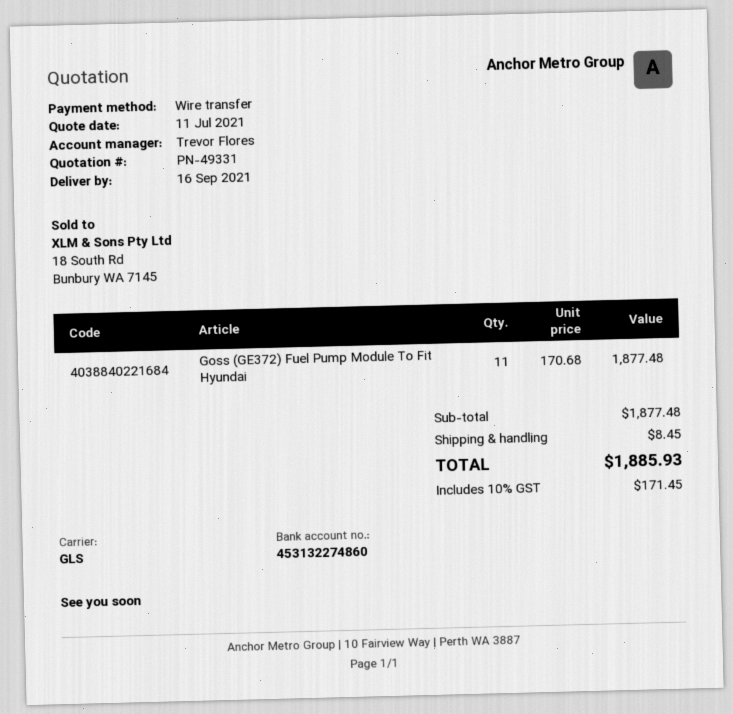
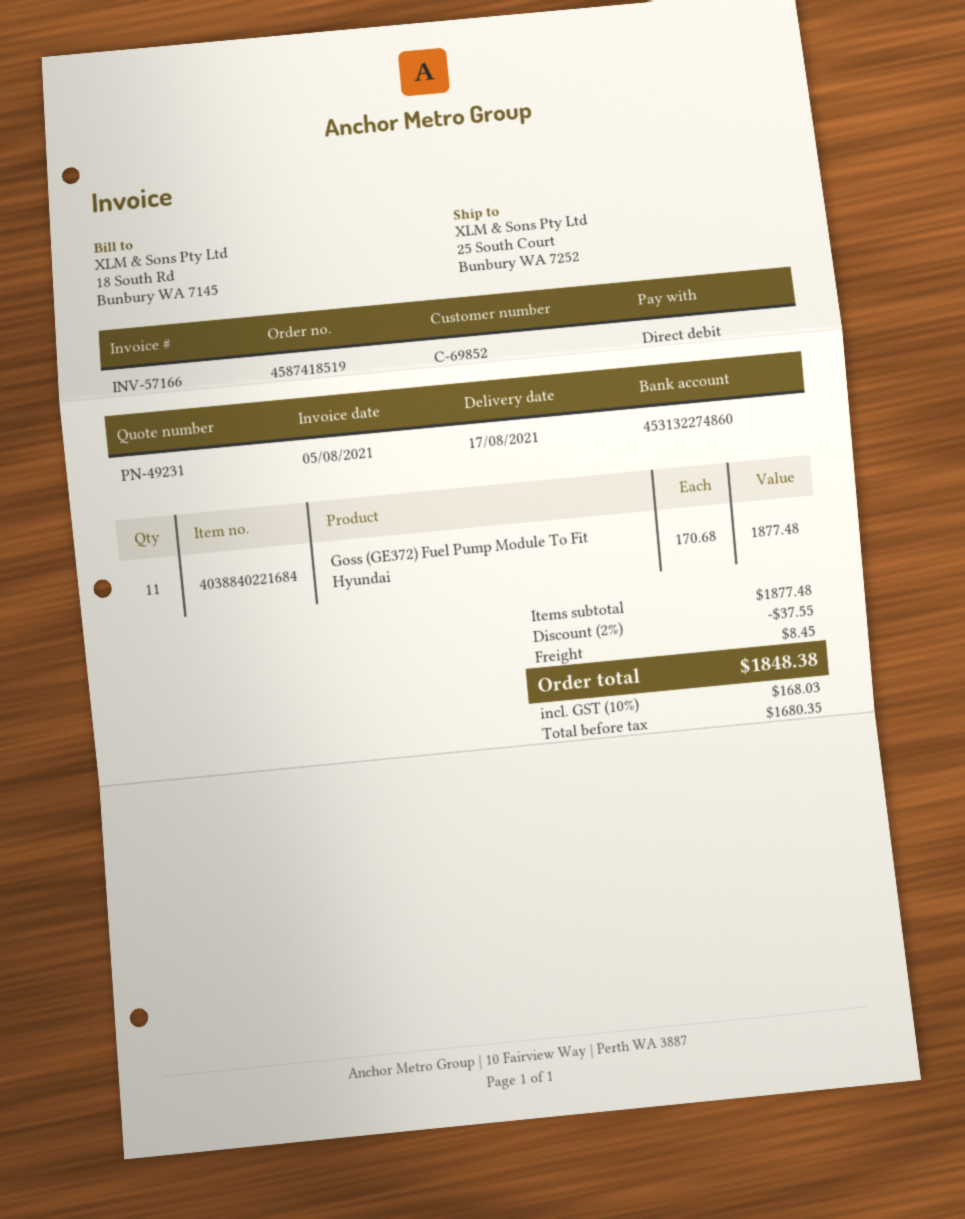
quote number: PN-49331 -> PN-49231
delivery date: 2021-09-16 -> 2021-08-17
payment method: bank transfer -> direct debit
discount: none -> 2% = 37.55
tax: 10% = 171.45 -> 10% = 168.03
total: 1885.93 -> 1848.38

